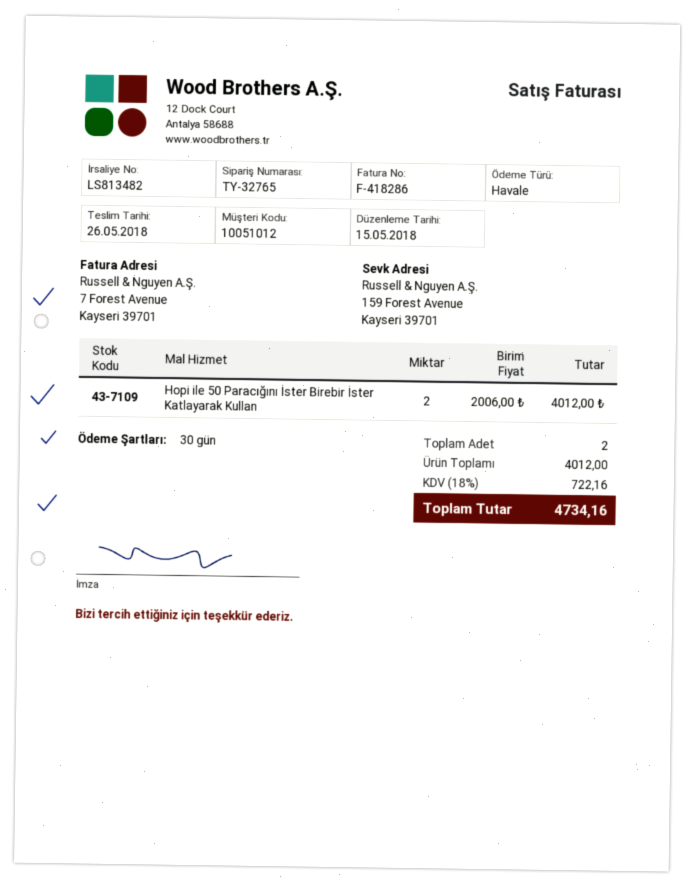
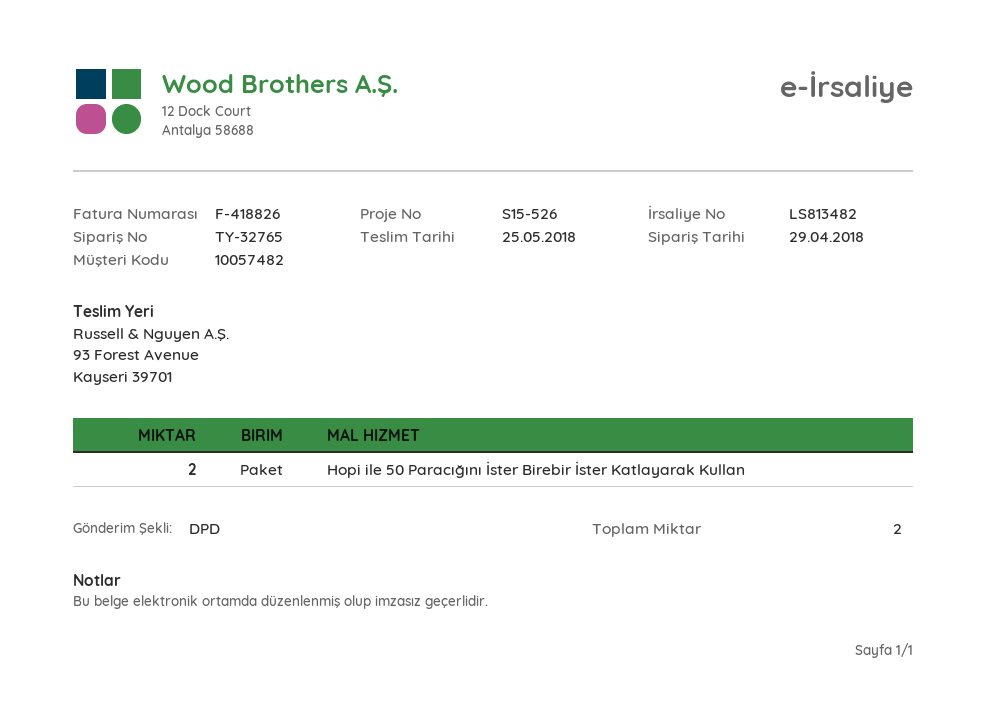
delivery date: 2018-05-26 -> 2018-05-25
invoice number: F-418286 -> F-418826
customer number: 10051012 -> 10057482
ship to: 159 Forest Avenue, Kayseri 39701 -> 93 Forest Avenue, Kayseri 39701

